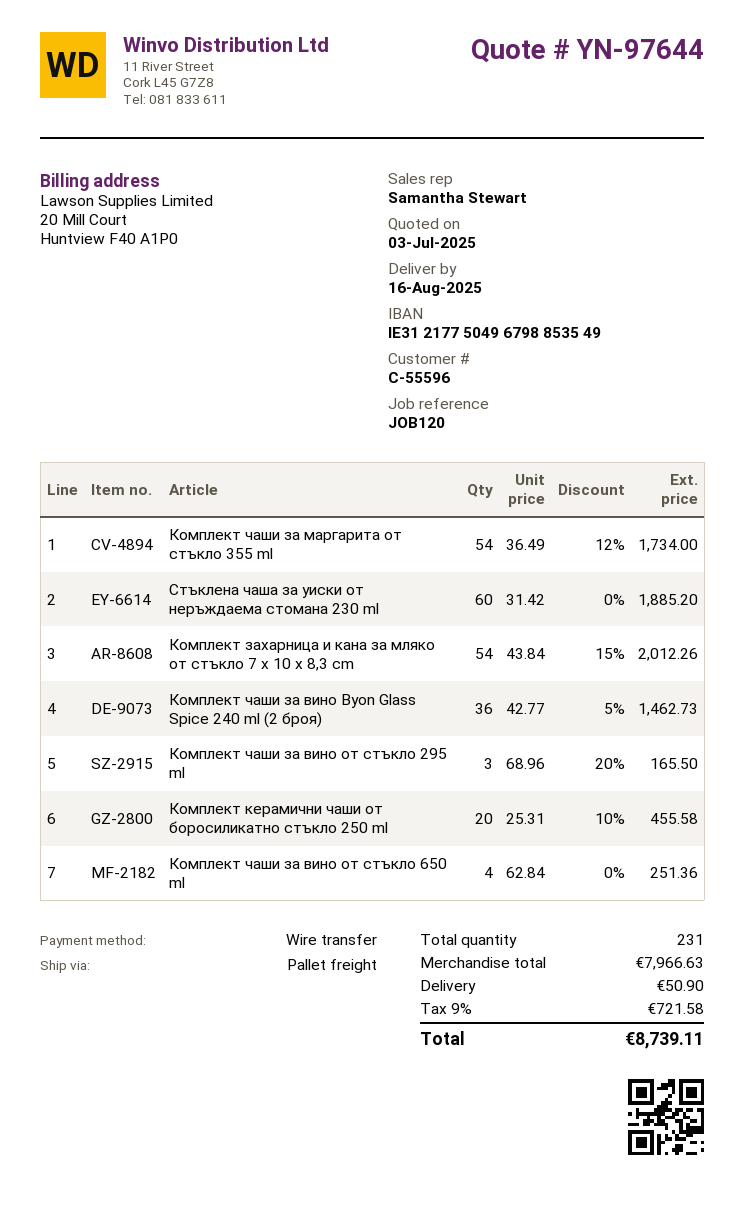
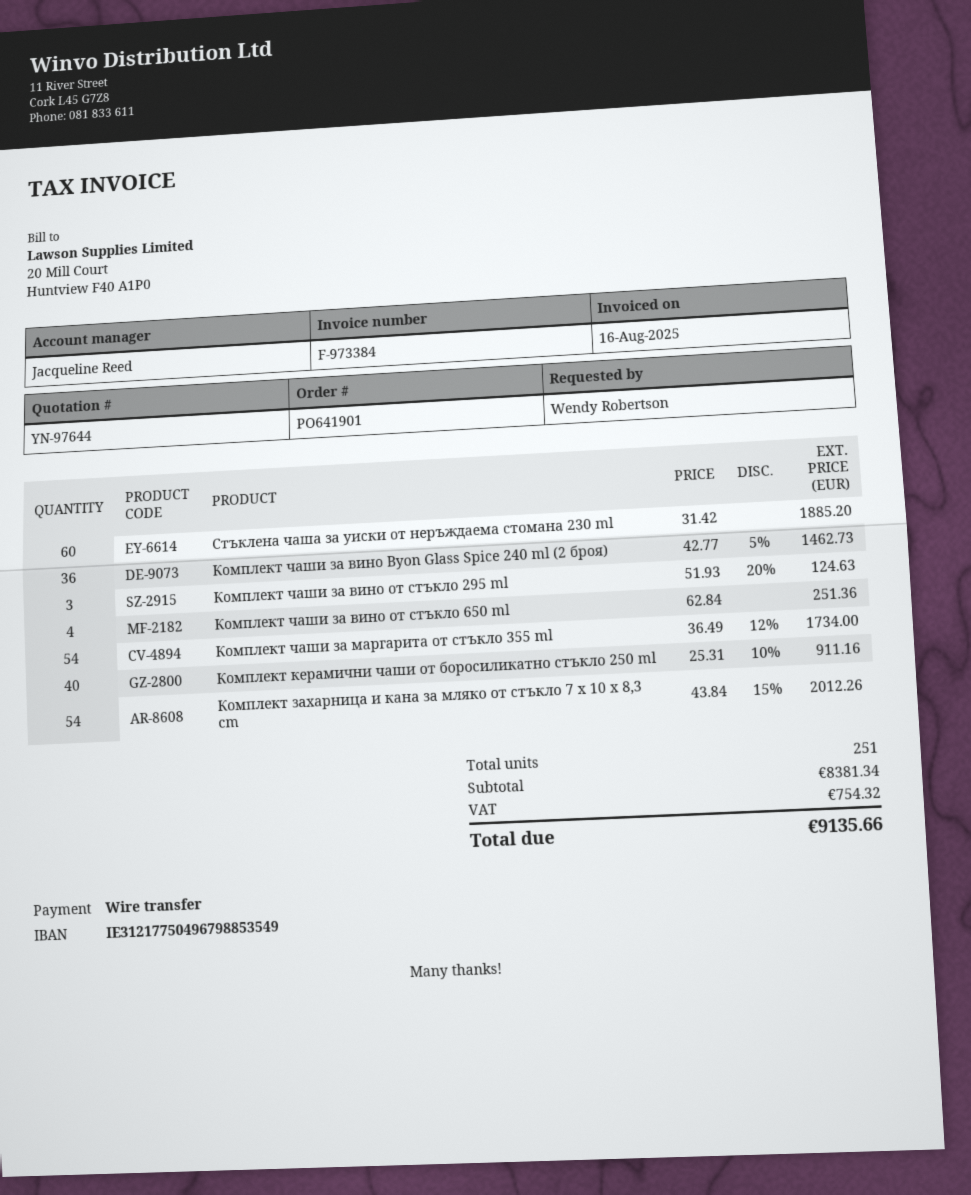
sales rep: Samantha Stewart -> Jacqueline Reed
Комплект чаши за вино от стъкло 295 ml: 3 x 68.96 - 20% = 165.50 -> 3 x 51.93 - 20% = 124.63
Комплект керамични чаши от боросиликатно стъкло 250 ml: 20 x 25.31 - 10% = 455.58 -> 40 x 25.31 - 10% = 911.16
total quantity: 231 -> 251
subtotal: 7966.63 -> 8381.34
shipping: 50.90 -> none
tax: 721.58 -> 754.32
total: 8739.11 -> 9135.66

